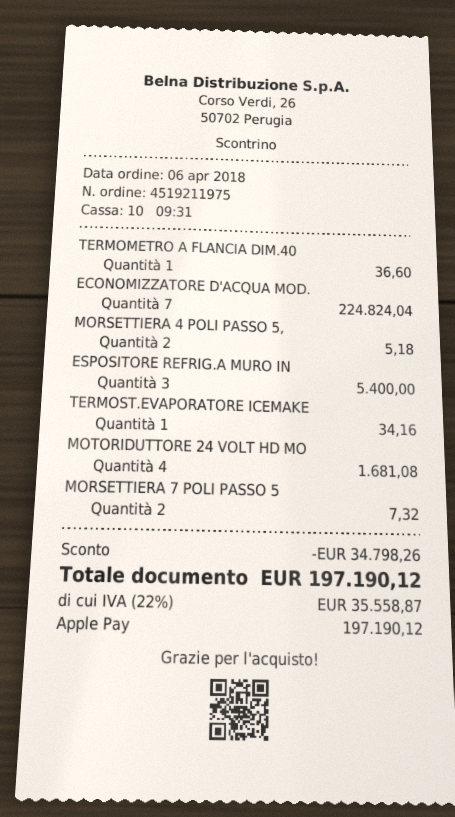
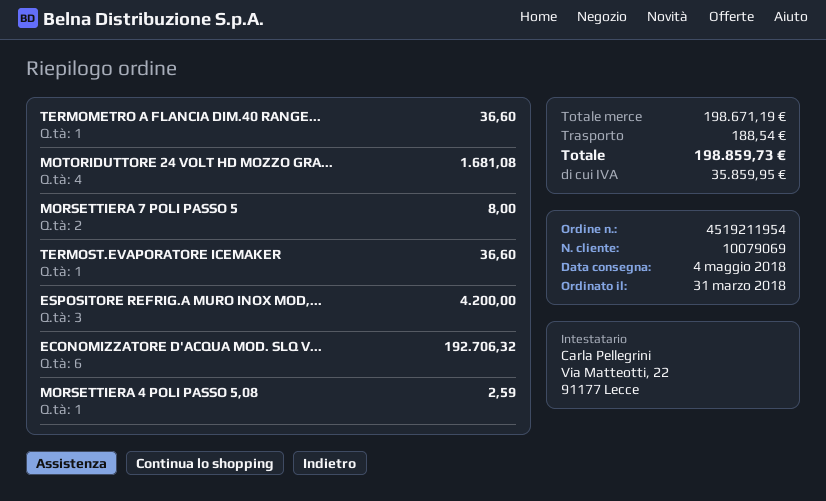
order number: 4519211975 -> 4519211954
order date: 2018-04-06 -> 2018-03-31
ECONOMIZZATORE D'ACQUA MOD.: 7 for 224824.04 -> 6 for 192706.32
MORSETTIERA 4 POLI PASSO 5,: 2 for 5.18 -> 1 for 2.59
ESPOSITORE REFRIG.A MURO IN: 3 for 5400.00 -> 3 for 4200.00
TERMOST.EVAPORATORE ICEMAKE: 1 for 34.16 -> 1 for 36.60
MORSETTIERA 7 POLI PASSO 5: 2 for 7.32 -> 2 for 8.00
discount: 34798.26 -> none
shipping: none -> 188.54
tax: 35558.87 -> 35859.95
total: 197190.12 -> 198859.73

